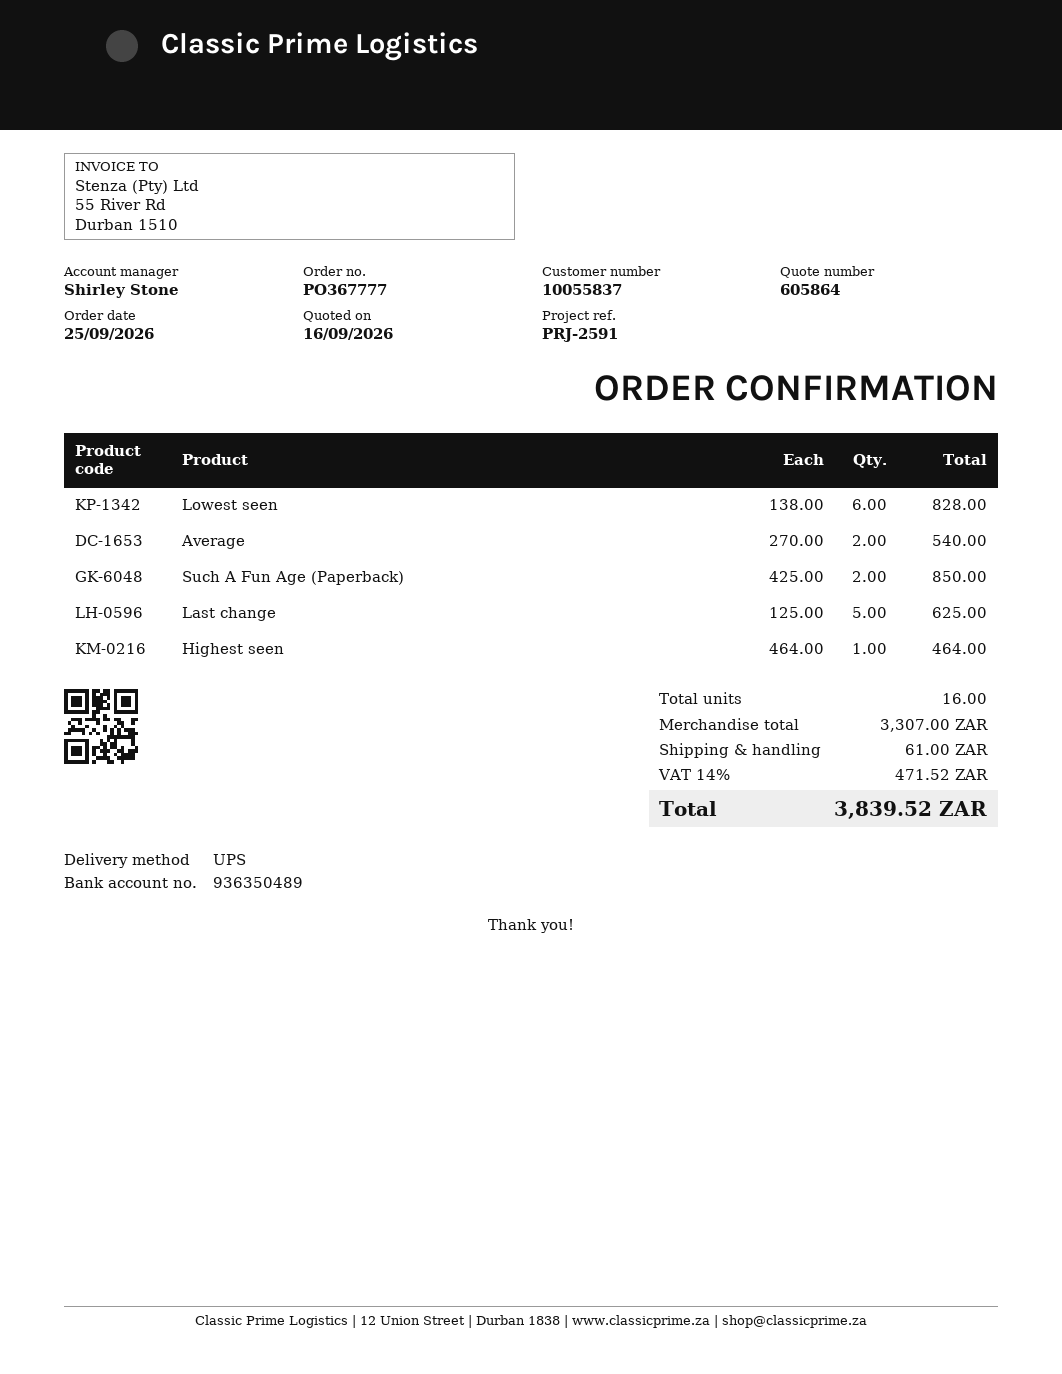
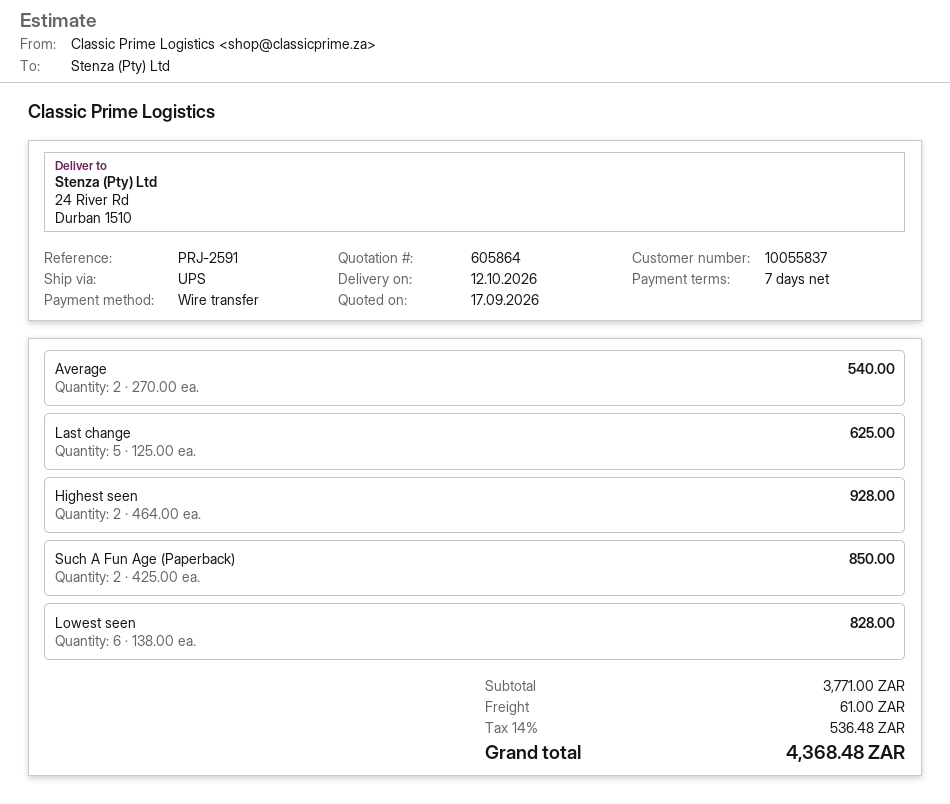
quote date: 2026-09-16 -> 2026-09-17
Highest seen: 1 x 464.00 = 464.00 -> 2 x 464.00 = 928.00
subtotal: 3307.00 -> 3771.00
tax: 14% = 471.52 -> 14% = 536.48
total: 3839.52 -> 4368.48

